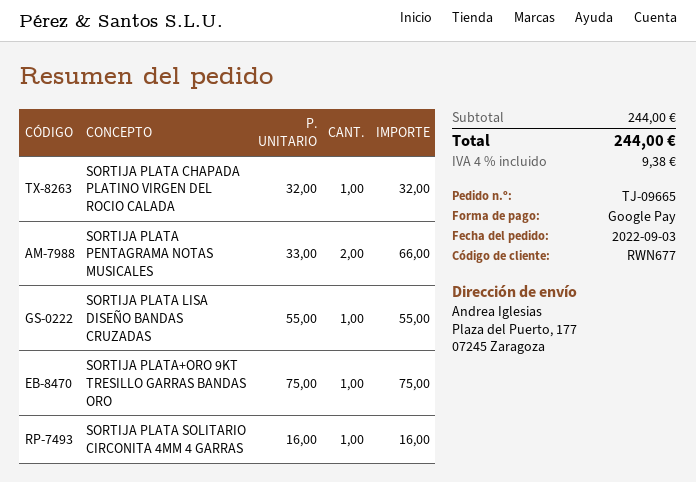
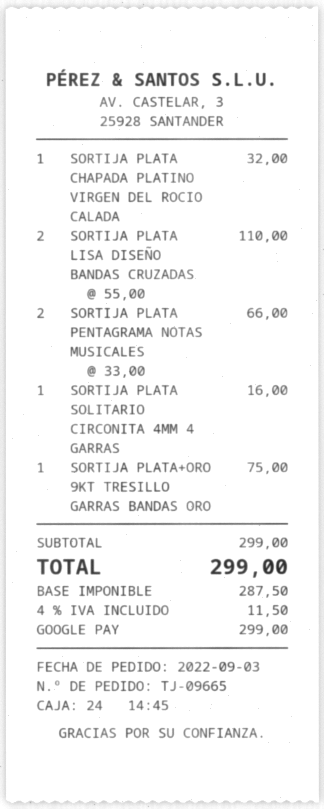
SORTIJA PLATA LISA DISEÑO BANDAS CRUZADAS: 1 x 55.00 = 55.00 -> 2 x 55.00 = 110.00
subtotal: 244.00 -> 299.00
tax: 4% = 9.38 -> 4% = 11.50
total: 244.00 -> 299.00

